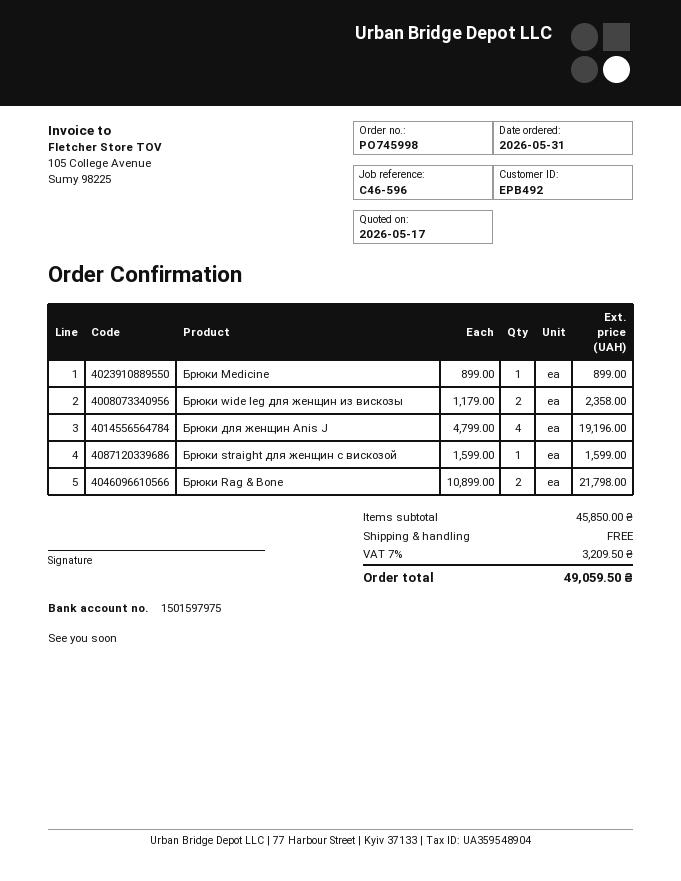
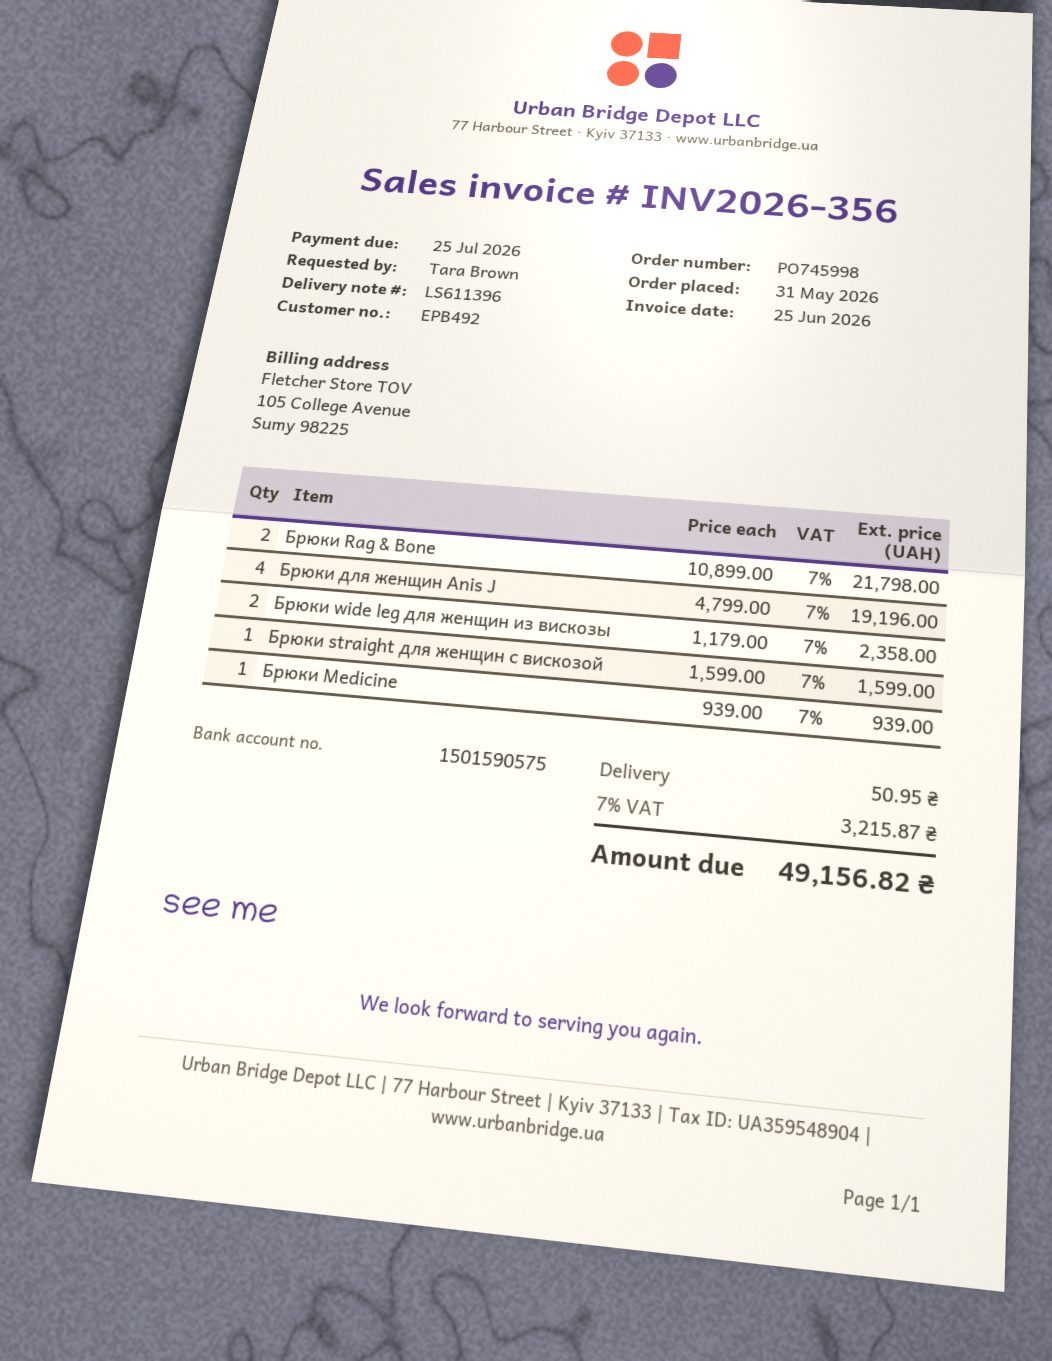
bank account: 1501597975 -> 1501590575
Брюки Medicine: 1 x 899.00 = 899.00 -> 1 x 939.00 = 939.00
shipping: 0.00 -> 50.95
tax: 7% = 3209.50 -> 7% = 3215.87
total: 49059.50 -> 49156.82

